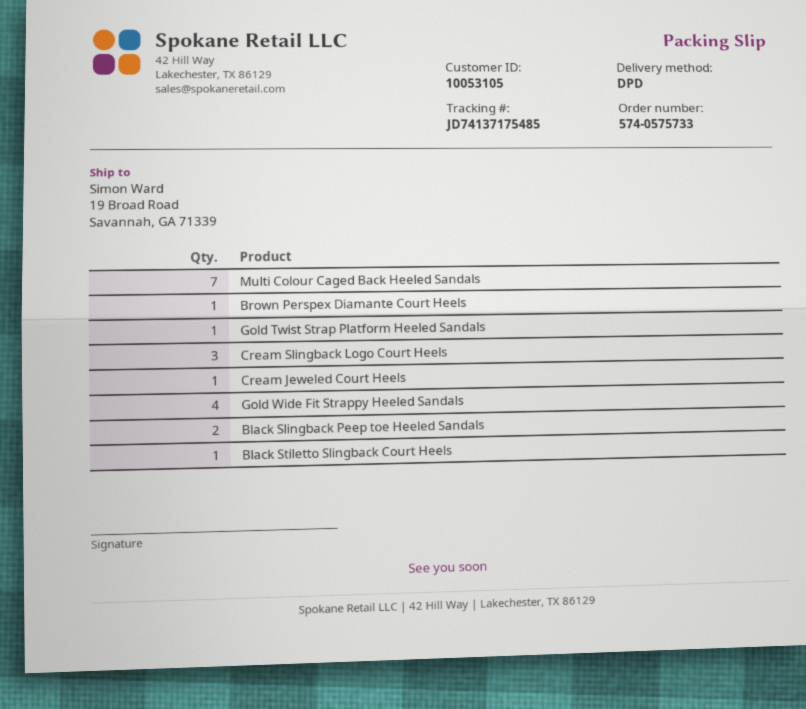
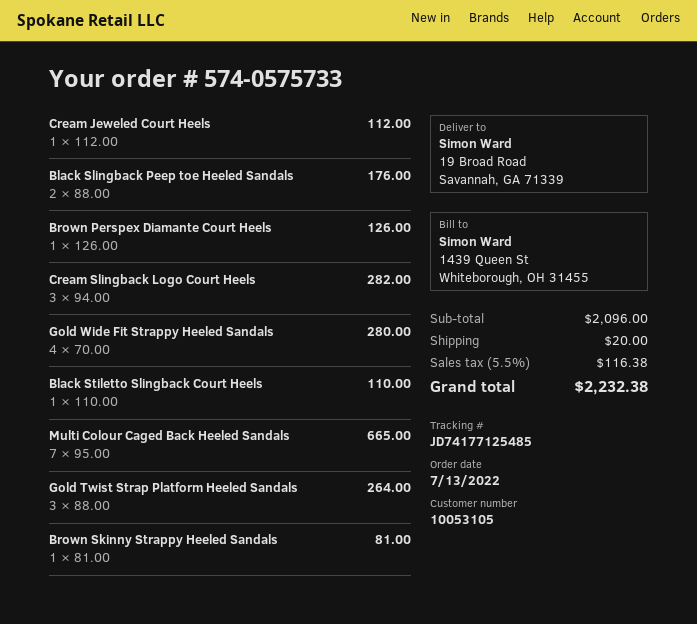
tracking number: JD74137175485 -> JD74177125485
Gold Twist Strap Platform Heeled Sandals: 1 -> 3
Brown Skinny Strappy Heeled Sandals: none -> 1

